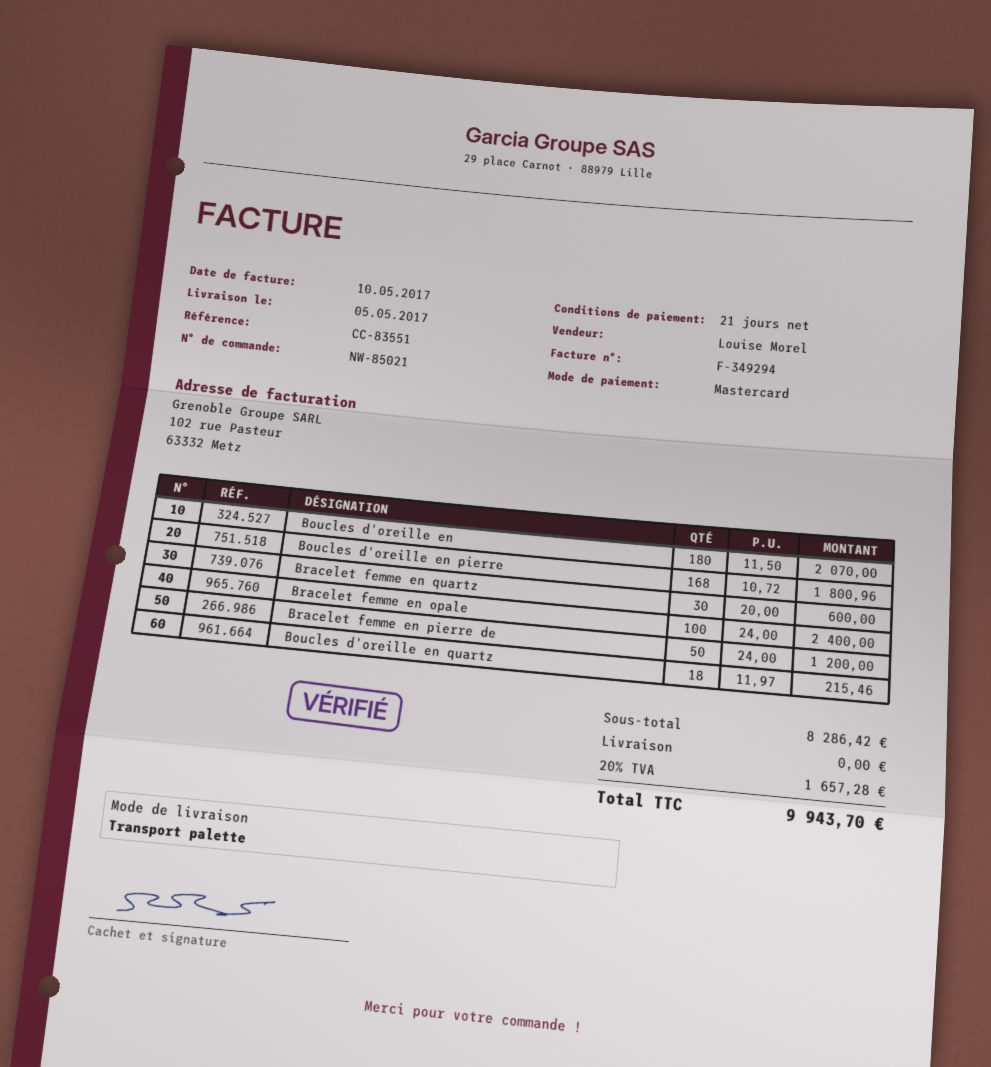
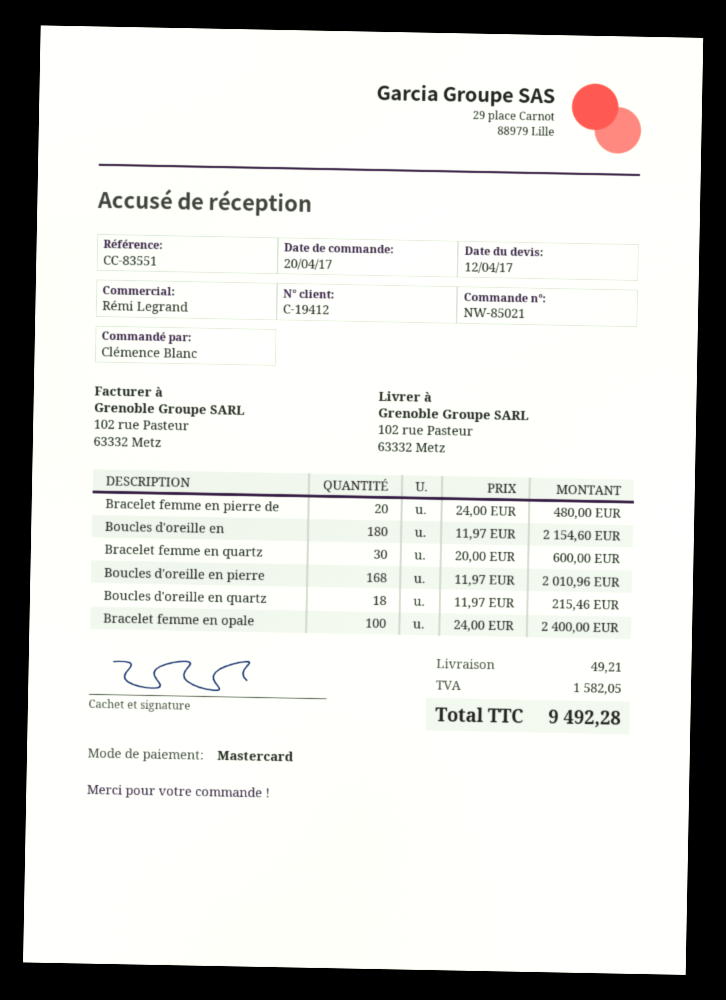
sales rep: Louise Morel -> Rémi Legrand
Boucles d'oreille en: 180 x 11.50 = 2070.00 -> 180 x 11.97 = 2154.60
Boucles d'oreille en pierre: 168 x 10.72 = 1800.96 -> 168 x 11.97 = 2010.96
Bracelet femme en pierre de: 50 x 24.00 = 1200.00 -> 20 x 24.00 = 480.00
shipping: 0.00 -> 49.21
tax: 1657.28 -> 1582.05
total: 9943.70 -> 9492.28

